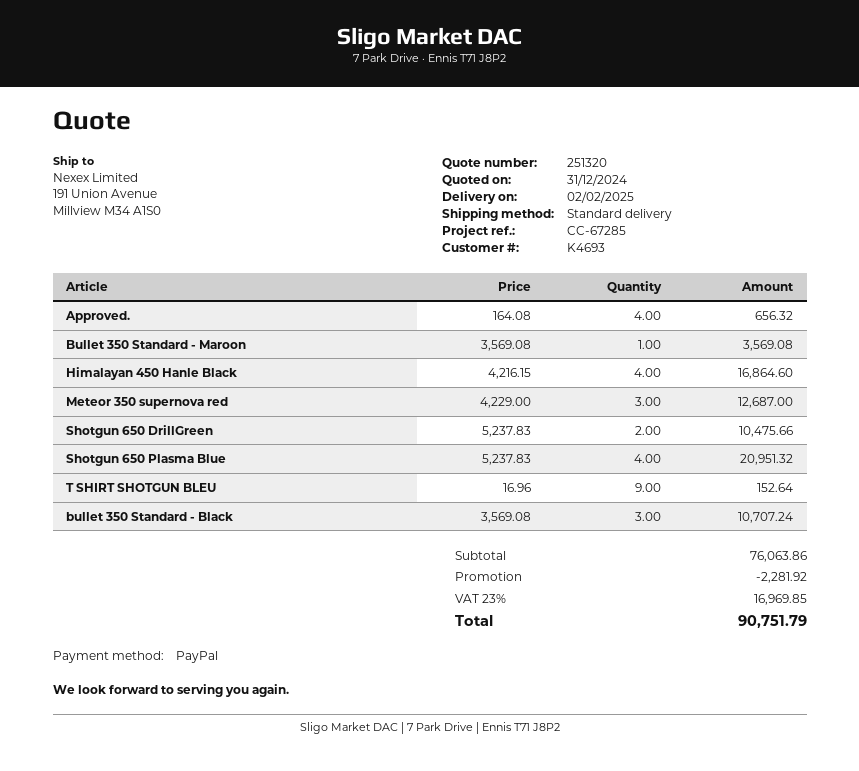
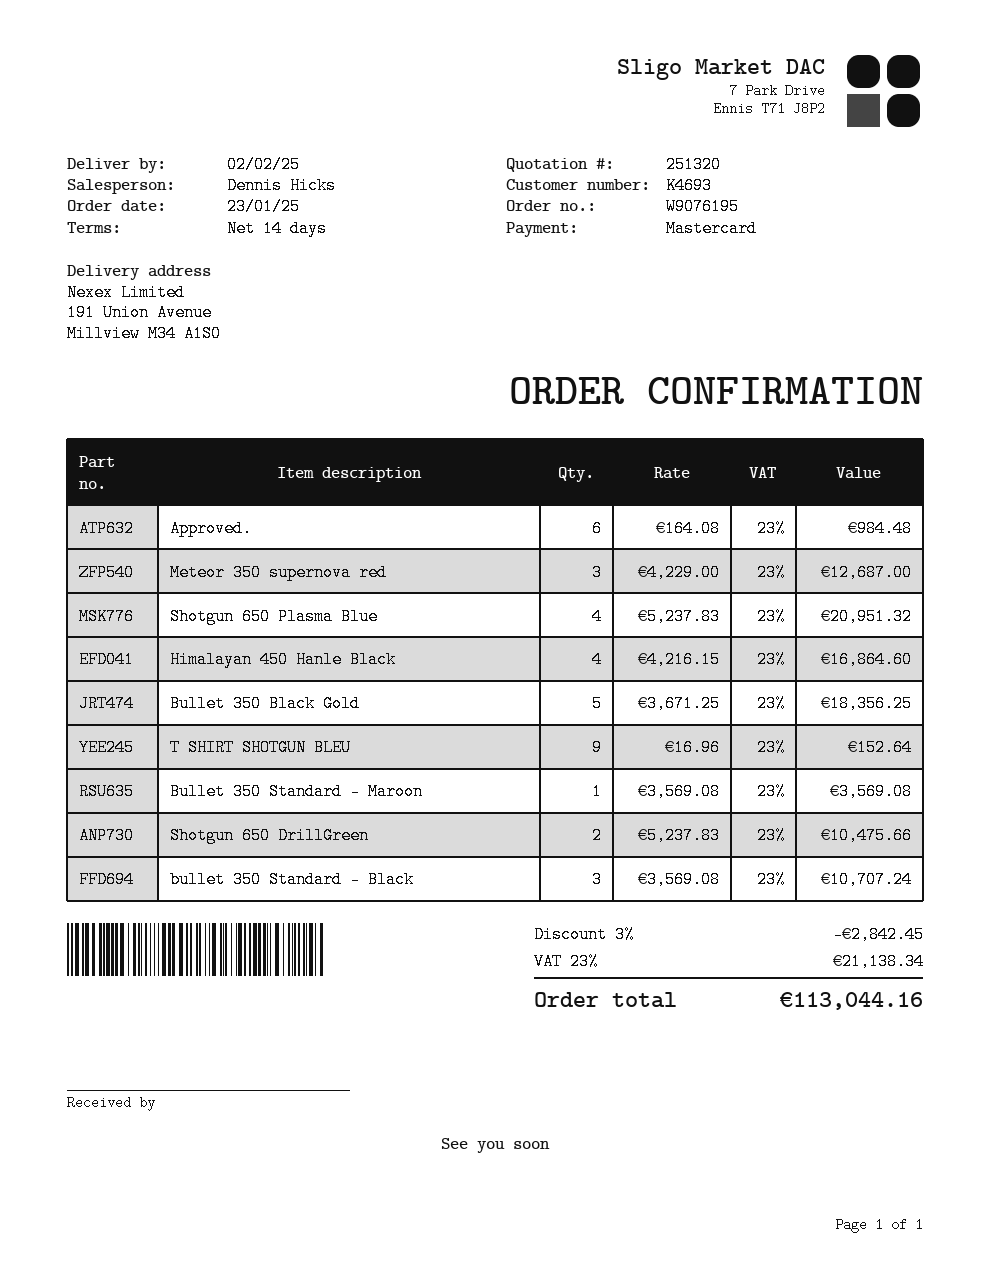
payment method: PayPal -> Mastercard
Approved.: 4 x 164.08 = 656.32 -> 6 x 164.08 = 984.48
Bullet 350 Black Gold: none -> 5 x 3671.25 = 18356.25
discount: 2281.92 -> 2842.45
tax: 23% = 16969.85 -> 23% = 21138.34
total: 90751.79 -> 113044.16

